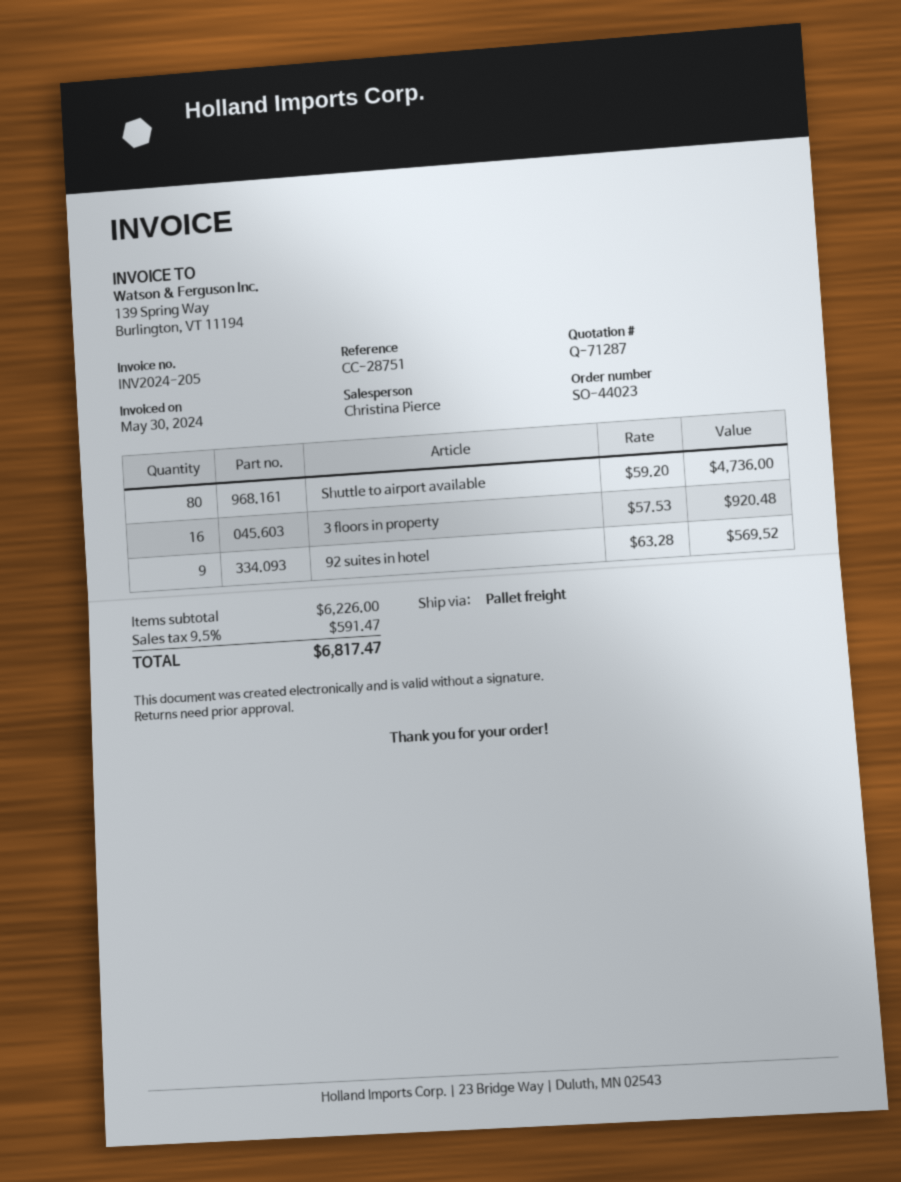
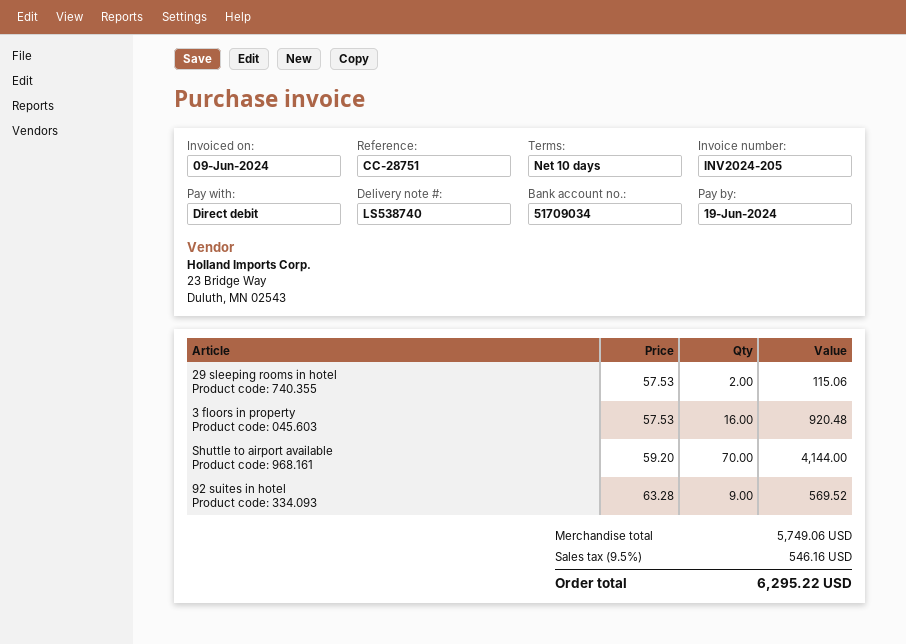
invoice date: 2024-05-30 -> 2024-06-09
Shuttle to airport available: 80 x 59.20 = 4736.00 -> 70 x 59.20 = 4144.00
29 sleeping rooms in hotel: none -> 2 x 57.53 = 115.06
subtotal: 6226.00 -> 5749.06
tax: 9.5% = 591.47 -> 9.5% = 546.16
total: 6817.47 -> 6295.22

